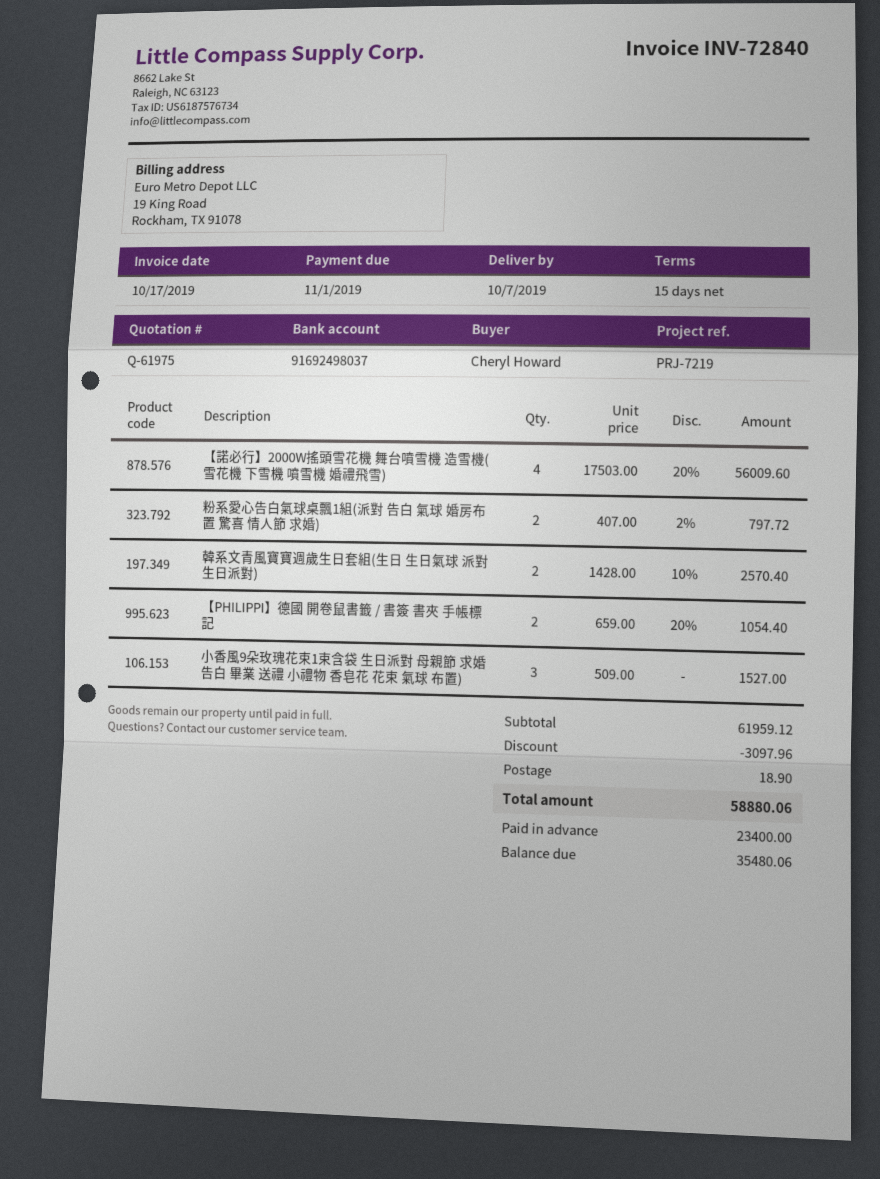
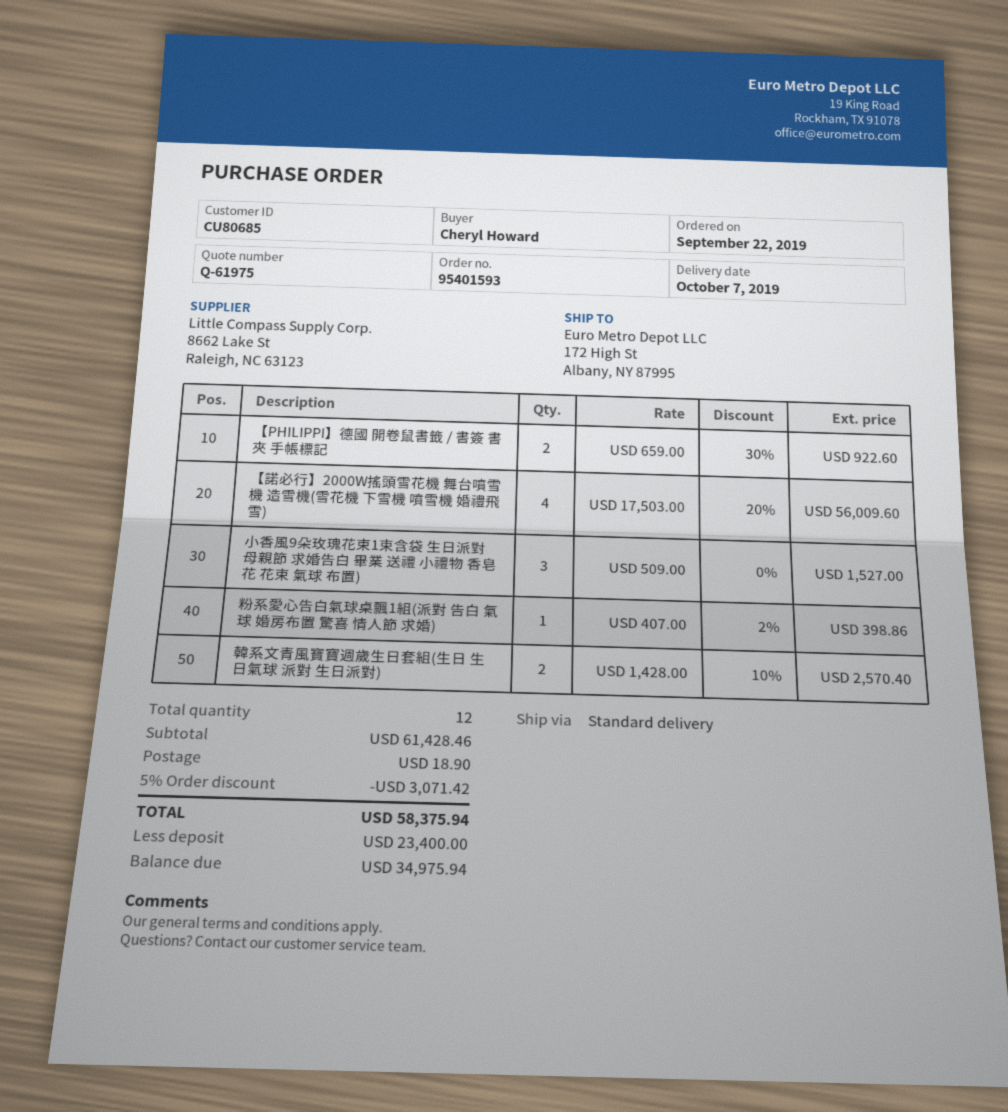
粉系愛心告白氣球桌飄1組(派對 告白 氣球 婚房布置 驚喜 情人節 求婚): 2 x 407.00 - 2% = 797.72 -> 1 x 407.00 - 2% = 398.86
【PHILIPPI】德國 開卷鼠書籤 / 書簽 書夾 手帳標記: 2 x 659.00 - 20% = 1054.40 -> 2 x 659.00 - 30% = 922.60
subtotal: 61959.12 -> 61428.46
discount: 3097.96 -> 3071.42
total: 58880.06 -> 58375.94
balance: 35480.06 -> 34975.94

